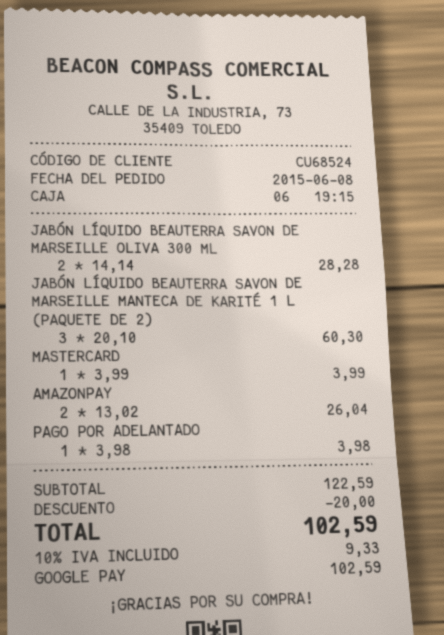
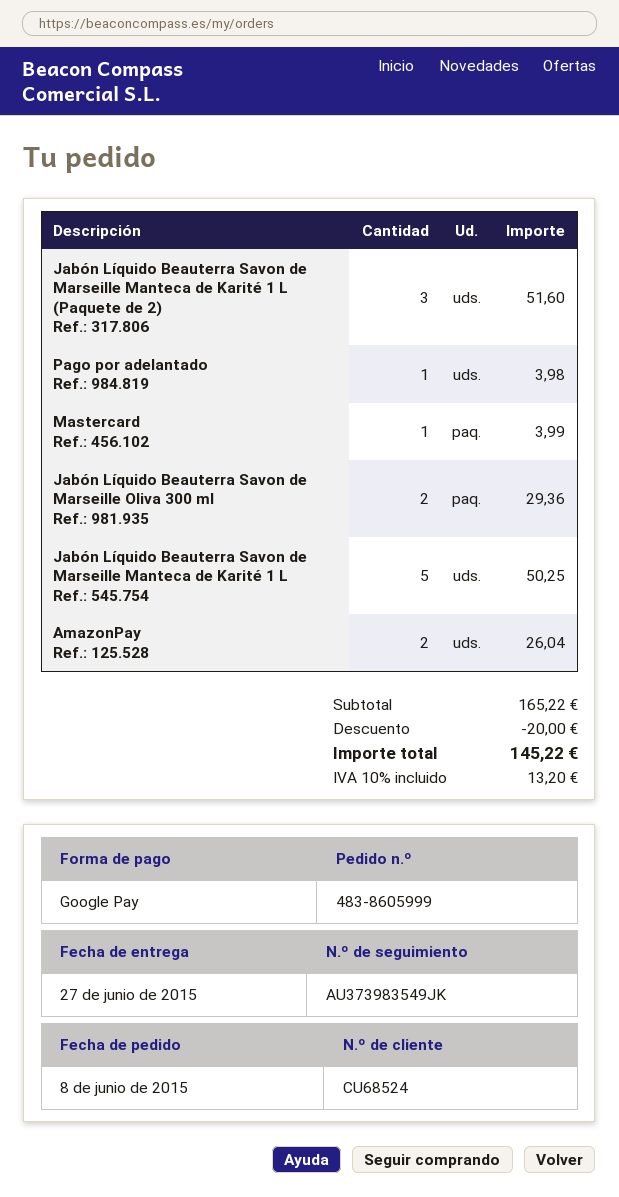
JABÓN LÍQUIDO BEAUTERRA SAVON DE MARSEILLE OLIVA 300 ML: 2 for 28.28 -> 2 for 29.36
JABÓN LÍQUIDO BEAUTERRA SAVON DE MARSEILLE MANTECA DE KARITÉ 1 L (PAQUETE DE 2): 3 for 60.30 -> 3 for 51.60
Jabón Líquido Beauterra Savon de Marseille Manteca de Karité 1 L: none -> 5 for 50.25
subtotal: 122.59 -> 165.22
tax: 10% = 9.33 -> 10% = 13.20
total: 102.59 -> 145.22

